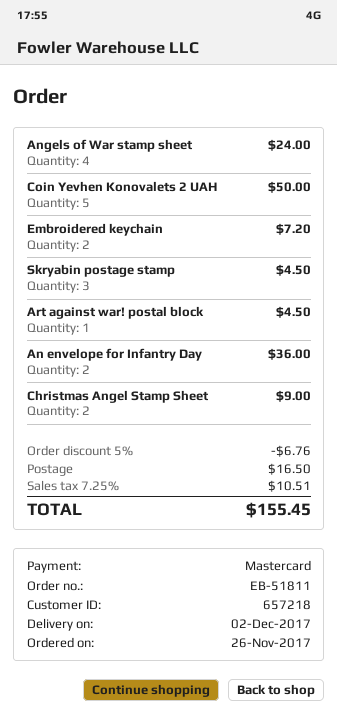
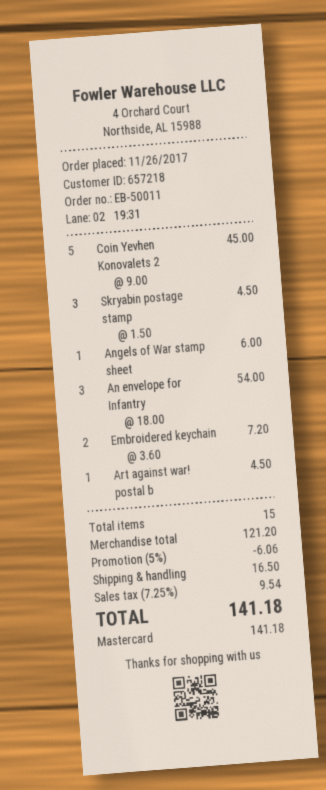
order number: EB-51811 -> EB-50011
Angels of War stamp sheet: 4 for 24.00 -> 1 for 6.00
Coin Yevhen Konovalets 2 UAH: 5 for 50.00 -> 5 for 45.00
An envelope for Infantry Day: 2 for 36.00 -> 3 for 54.00
Christmas Angel Stamp Sheet: 2 for 9.00 -> none
discount: 5% = 6.76 -> 5% = 6.06
tax: 7.25% = 10.51 -> 7.25% = 9.54
total: 155.45 -> 141.18

